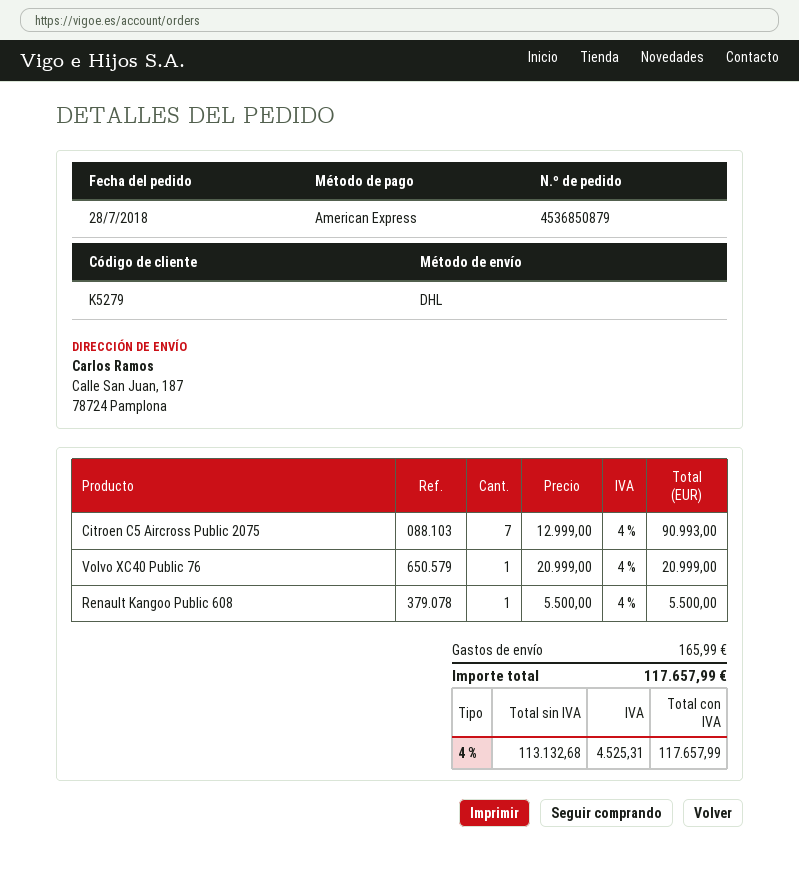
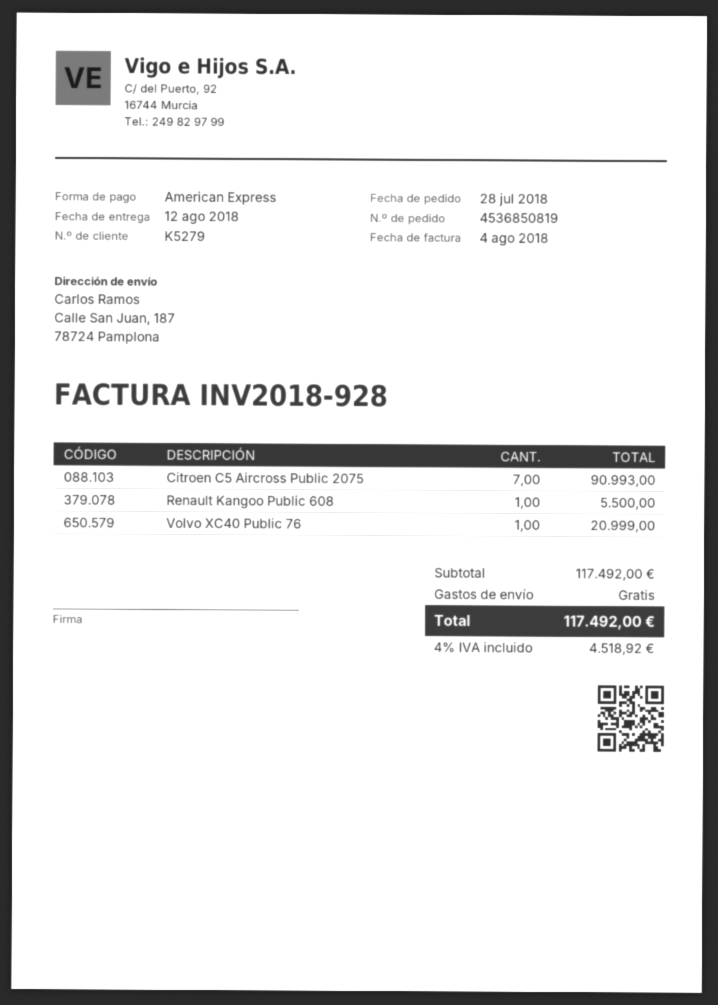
order number: 4536850879 -> 4536850819
shipping: 165.99 -> 0.00
tax: 4% = 4525.31 -> 4% = 4518.92
total: 117657.99 -> 117492.00

